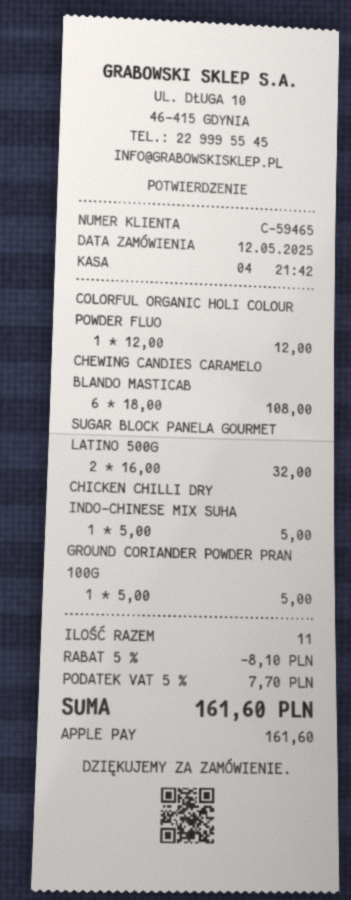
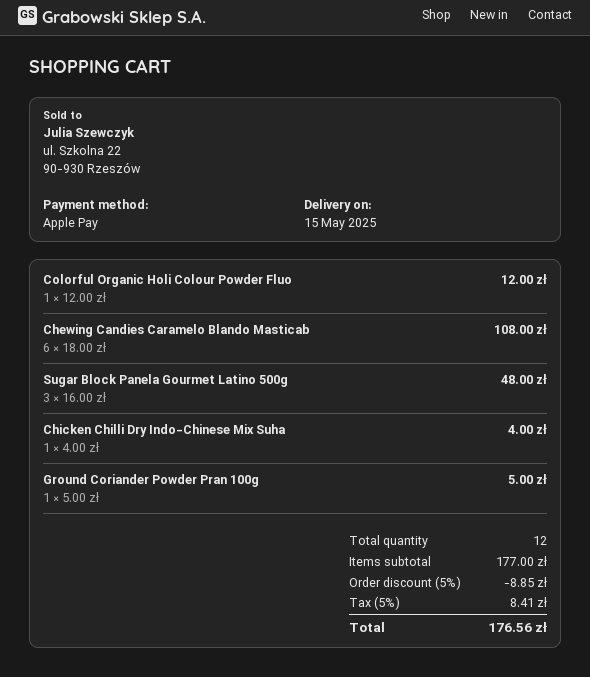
SUGAR BLOCK PANELA GOURMET LATINO 500G: 2 x 16.00 = 32.00 -> 3 x 16.00 = 48.00
CHICKEN CHILLI DRY INDO-CHINESE MIX SUHA: 1 x 5.00 = 5.00 -> 1 x 4.00 = 4.00
total quantity: 11 -> 12
discount: 5% = 8.10 -> 5% = 8.85
tax: 5% = 7.70 -> 5% = 8.41
total: 161.60 -> 176.56

